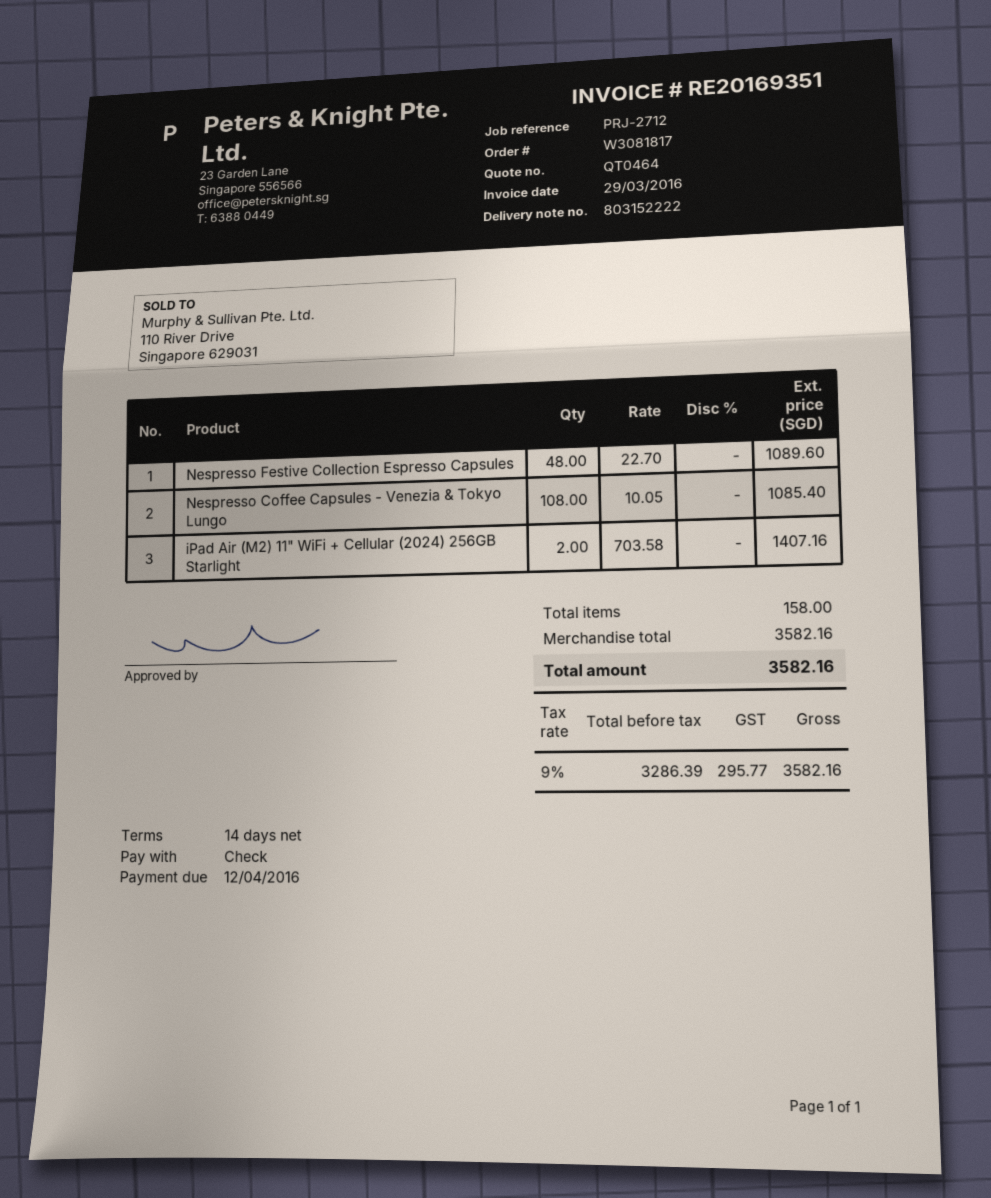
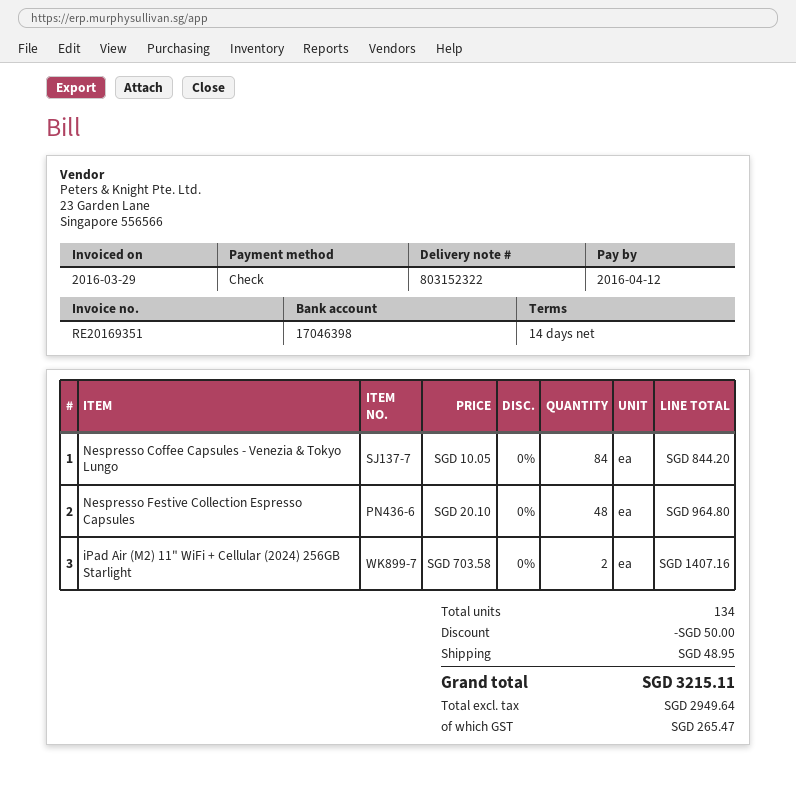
delivery note number: 803152222 -> 803152322
Nespresso Festive Collection Espresso Capsules: 48 x 22.70 = 1089.60 -> 48 x 20.10 = 964.80
Nespresso Coffee Capsules - Venezia & Tokyo Lungo: 108 x 10.05 = 1085.40 -> 84 x 10.05 = 844.20
total quantity: 158 -> 134
discount: none -> 50.00
shipping: none -> 48.95
net: 3286.39 -> 2949.64
tax: 295.77 -> 265.47
total: 3582.16 -> 3215.11

